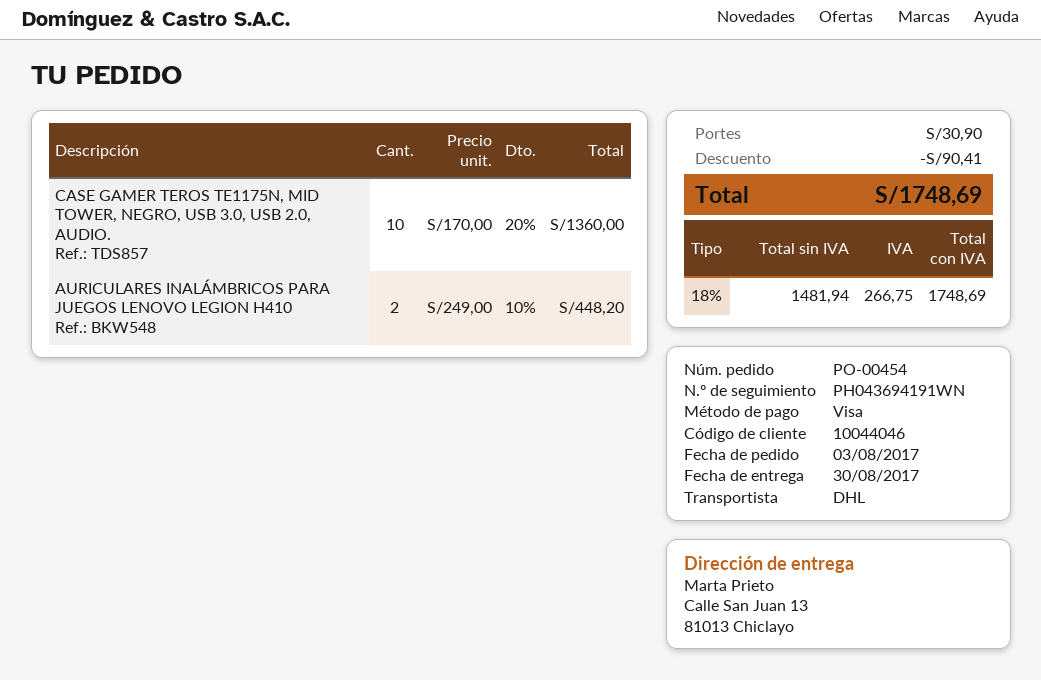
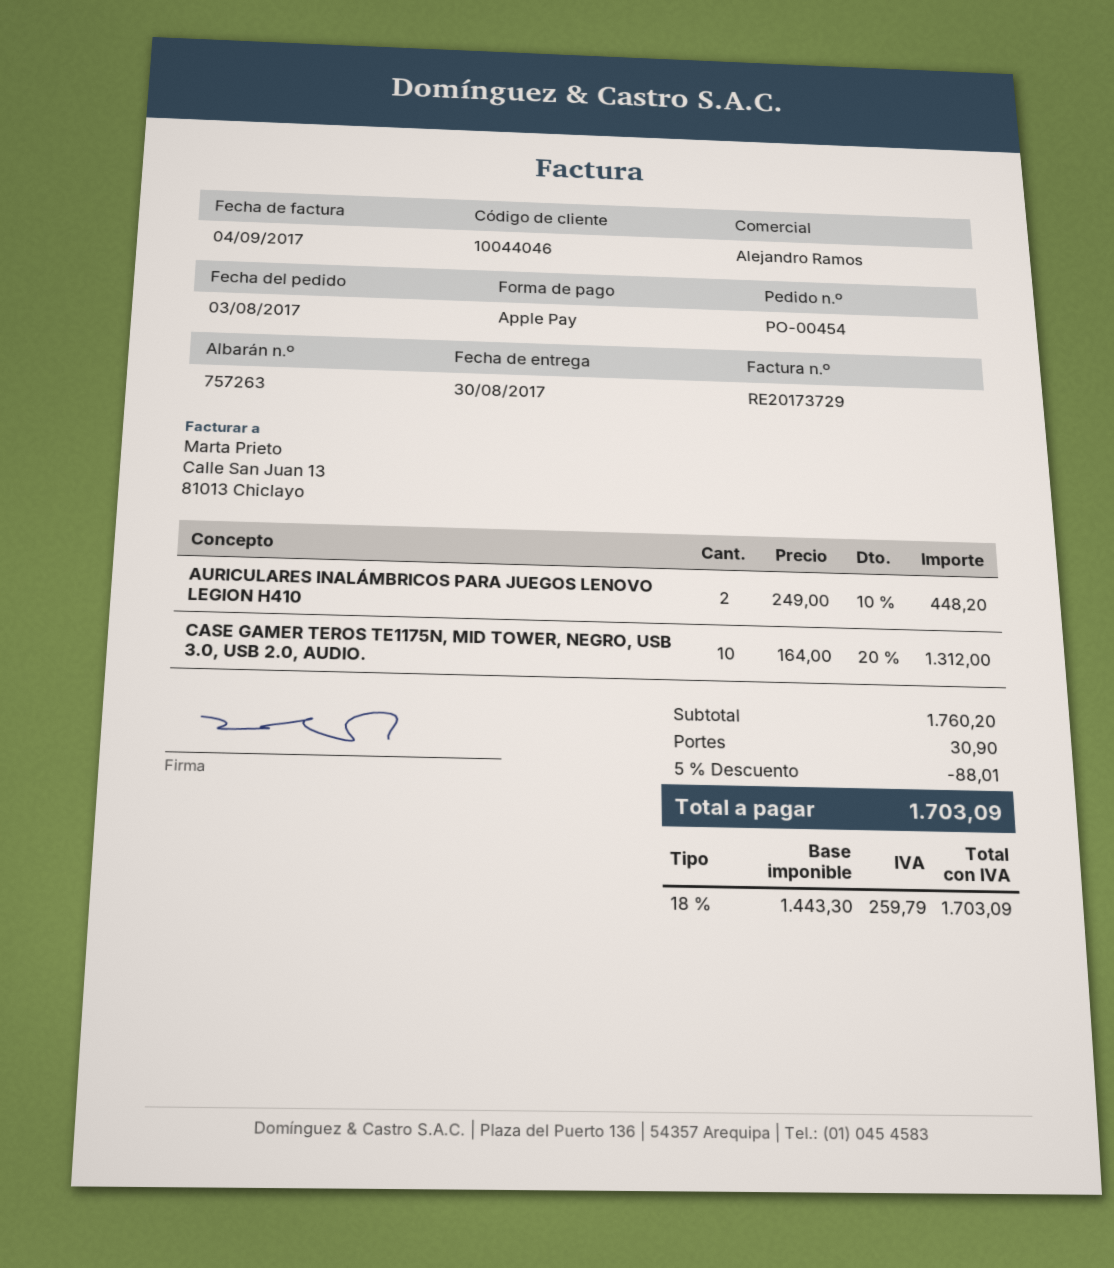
payment method: Visa -> Apple Pay
CASE GAMER TEROS TE1175N, MID TOWER, NEGRO, USB 3.0, USB 2.0, AUDIO.: 10 x 170.00 - 20% = 1360.00 -> 10 x 164.00 - 20% = 1312.00
discount: 90.41 -> 88.01
net: 1481.94 -> 1443.30
tax: 18% = 266.75 -> 18% = 259.79
total: 1748.69 -> 1703.09

